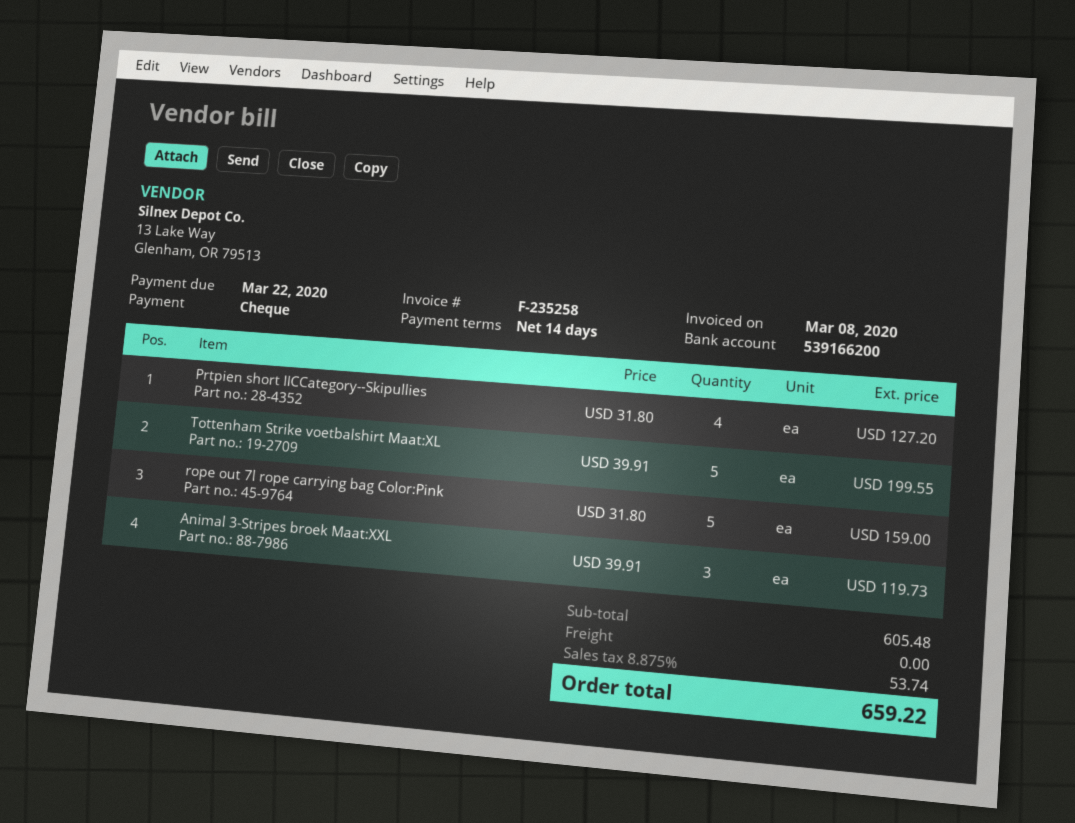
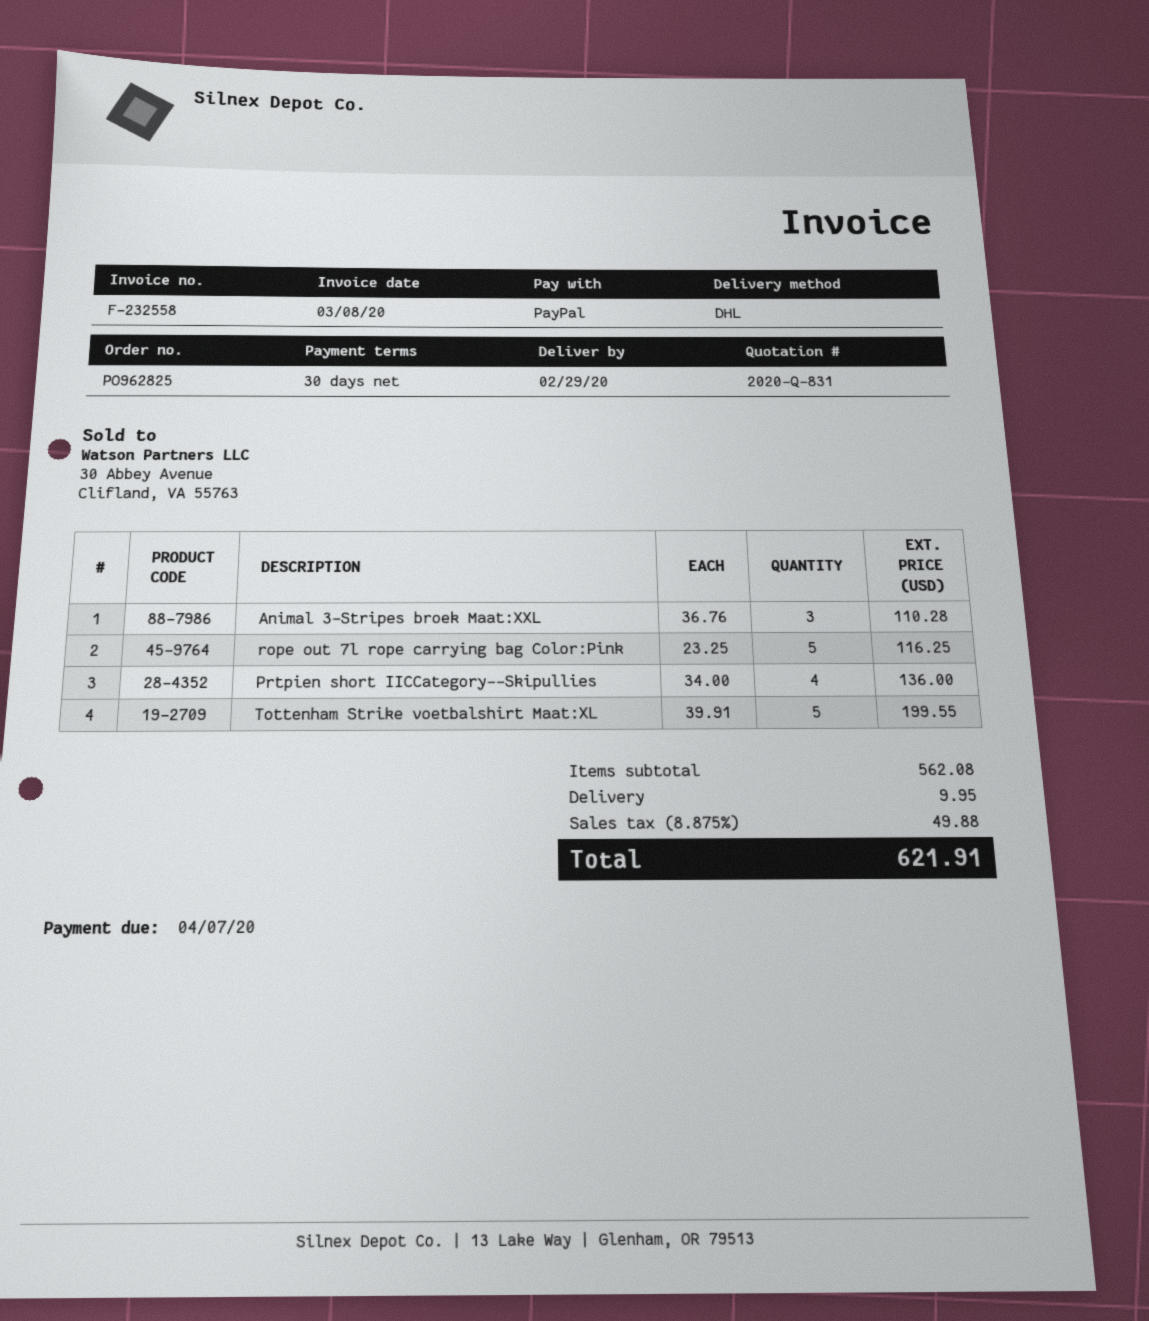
invoice number: F-235258 -> F-232558
payment terms: 14 days -> 30 days
due date: 2020-03-22 -> 2020-04-07
payment method: cheque -> PayPal
Prtpien short IICCategory--Skipullies: 4 x 31.80 = 127.20 -> 4 x 34.00 = 136.00
rope out 7l rope carrying bag Color:Pink: 5 x 31.80 = 159.00 -> 5 x 23.25 = 116.25
Animal 3-Stripes broek Maat:XXL: 3 x 39.91 = 119.73 -> 3 x 36.76 = 110.28
subtotal: 605.48 -> 562.08
shipping: 0.00 -> 9.95
tax: 8.875% = 53.74 -> 8.875% = 49.88
total: 659.22 -> 621.91

